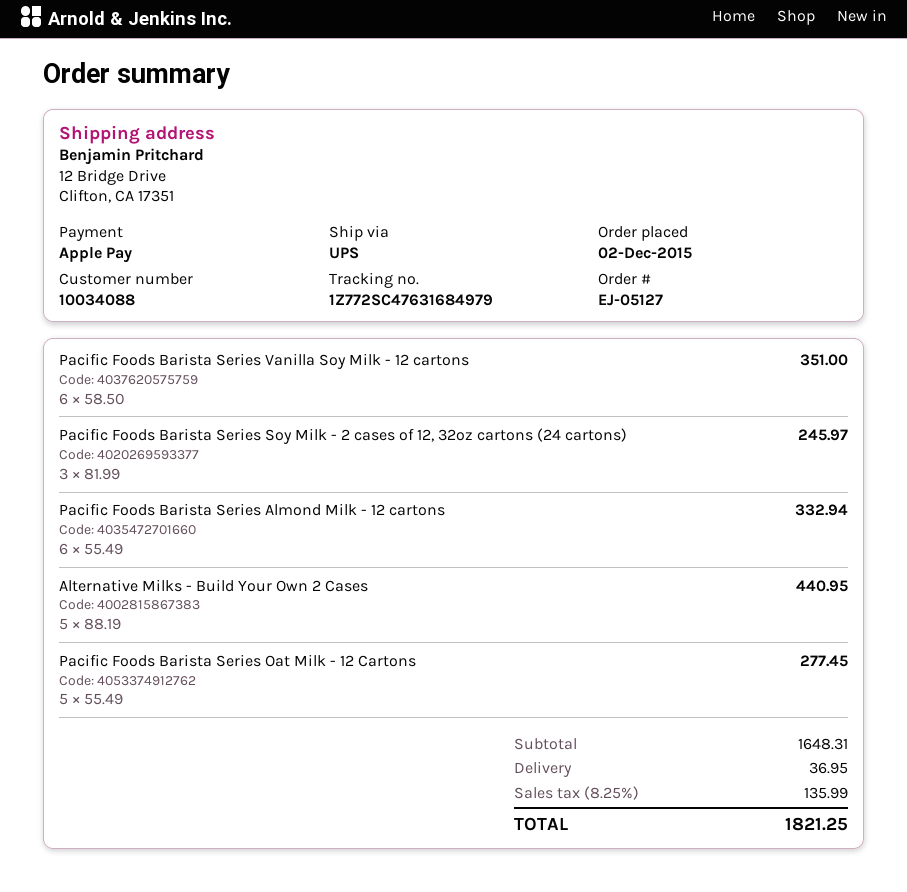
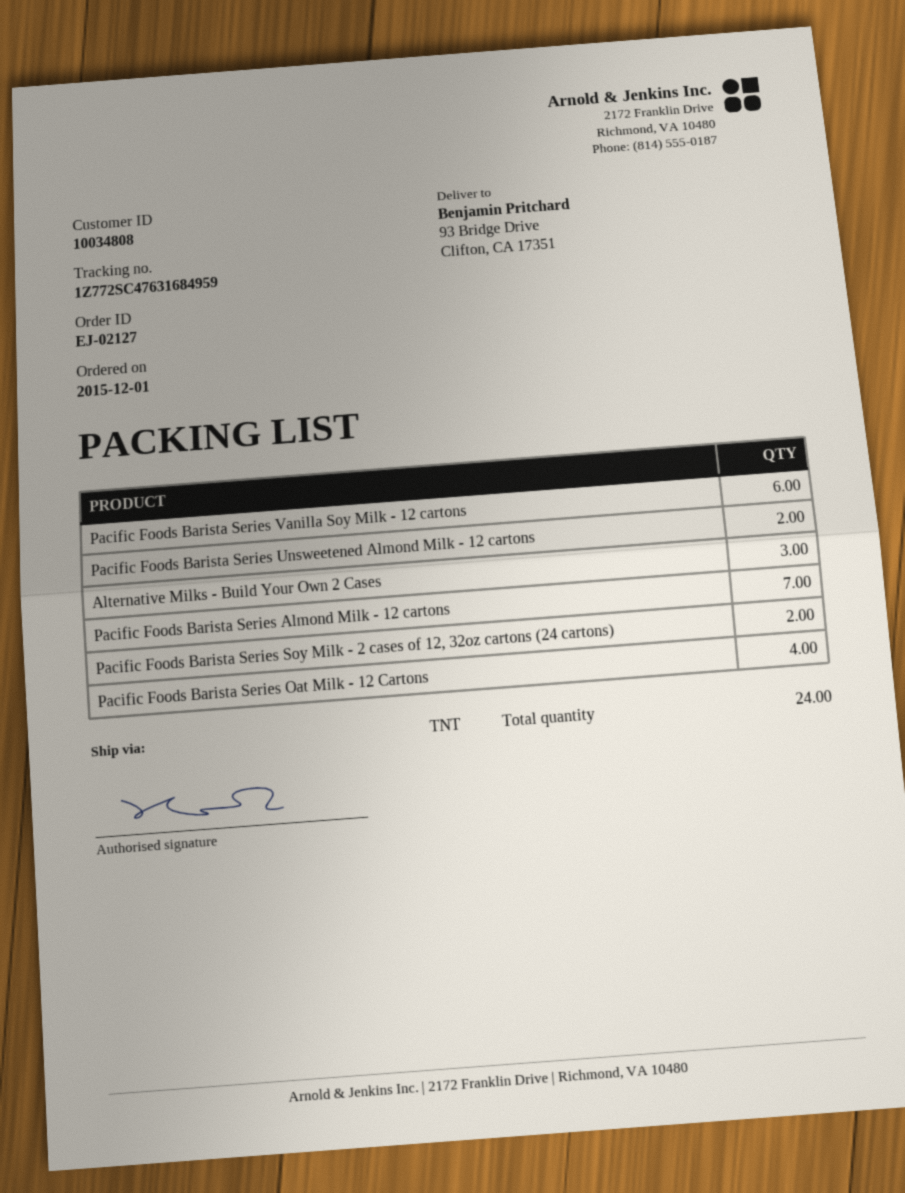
order number: EJ-05127 -> EJ-02127
order date: 2015-12-02 -> 2015-12-01
customer number: 10034088 -> 10034808
shipping method: UPS -> TNT
tracking number: 1Z772SC47631684979 -> 1Z772SC47631684959
ship to: 12 Bridge Drive, Clifton, CA 17351 -> 93 Bridge Drive, Clifton, CA 17351
Pacific Foods Barista Series Soy Milk - 2 cases of 12, 32oz cartons (24 cartons): 3 -> 2
Pacific Foods Barista Series Almond Milk - 12 cartons: 6 -> 7
Alternative Milks - Build Your Own 2 Cases: 5 -> 3
Pacific Foods Barista Series Oat Milk - 12 Cartons: 5 -> 4
Pacific Foods Barista Series Unsweetened Almond Milk - 12 cartons: none -> 2

